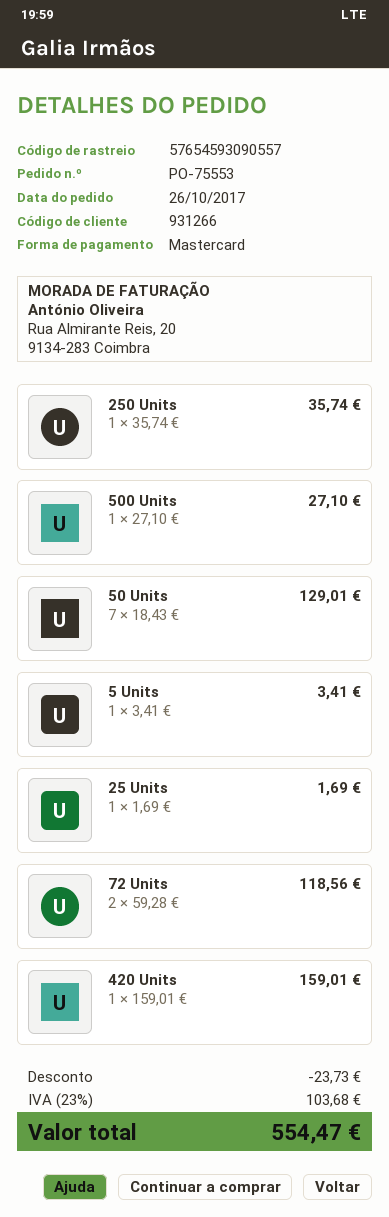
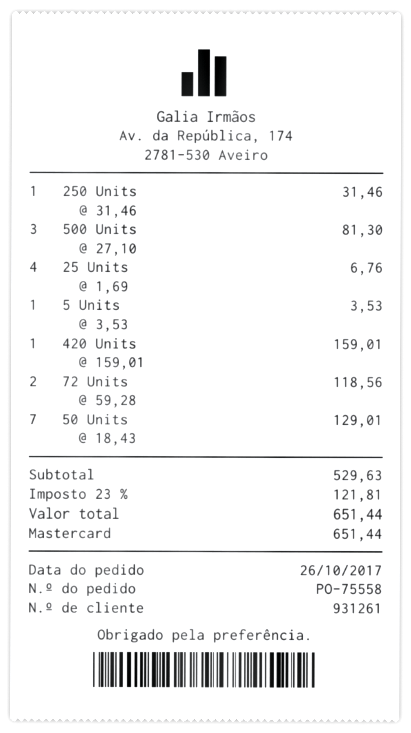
order number: PO-75553 -> PO-75558
customer number: 931266 -> 931261
250 Units: 1 x 35.74 = 35.74 -> 1 x 31.46 = 31.46
500 Units: 1 x 27.10 = 27.10 -> 3 x 27.10 = 81.30
5 Units: 1 x 3.41 = 3.41 -> 1 x 3.53 = 3.53
25 Units: 1 x 1.69 = 1.69 -> 4 x 1.69 = 6.76
discount: 23.73 -> none
tax: 23% = 103.68 -> 23% = 121.81
total: 554.47 -> 651.44

